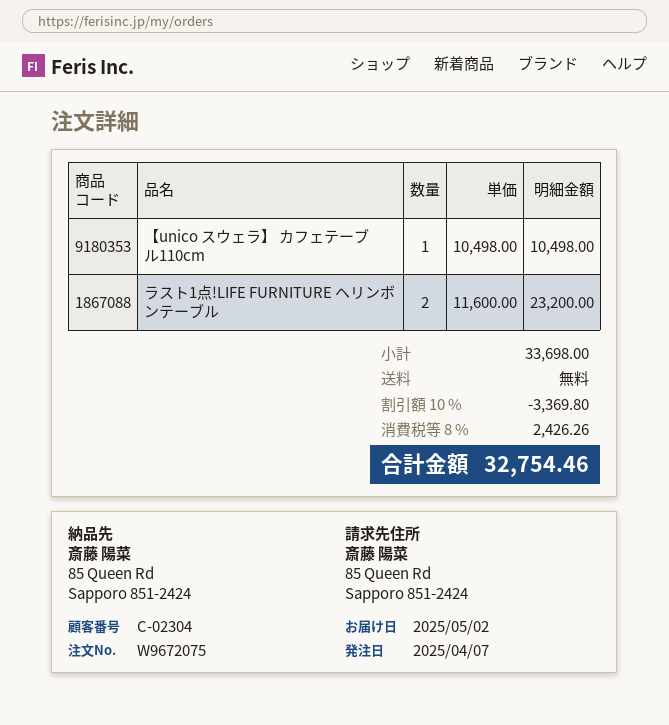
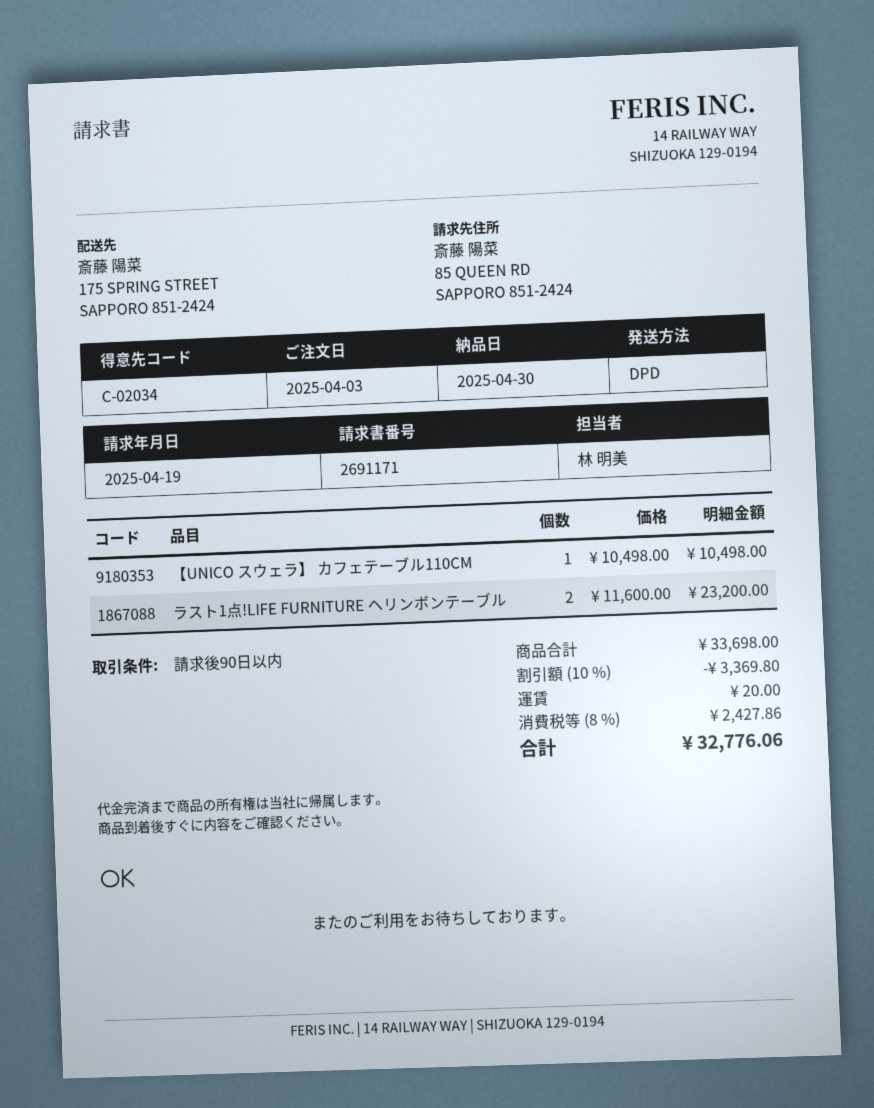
order date: 2025-04-07 -> 2025-04-03
delivery date: 2025-05-02 -> 2025-04-30
customer number: C-02304 -> C-02034
ship to: 85 Queen Rd, Sapporo 851-2424 -> 175 SPRING STREET, SAPPORO 851-2424
shipping: 0.00 -> 20.00
tax: 8% = 2426.26 -> 8% = 2427.86
total: 32754.46 -> 32776.06

